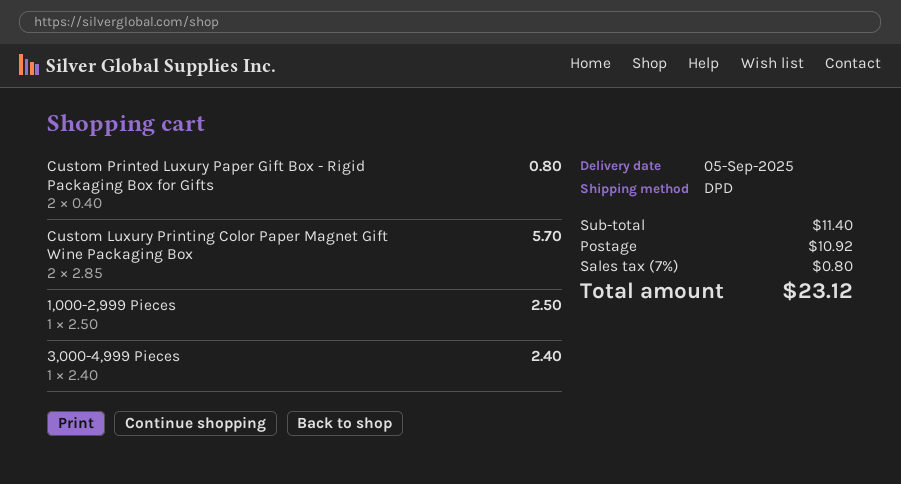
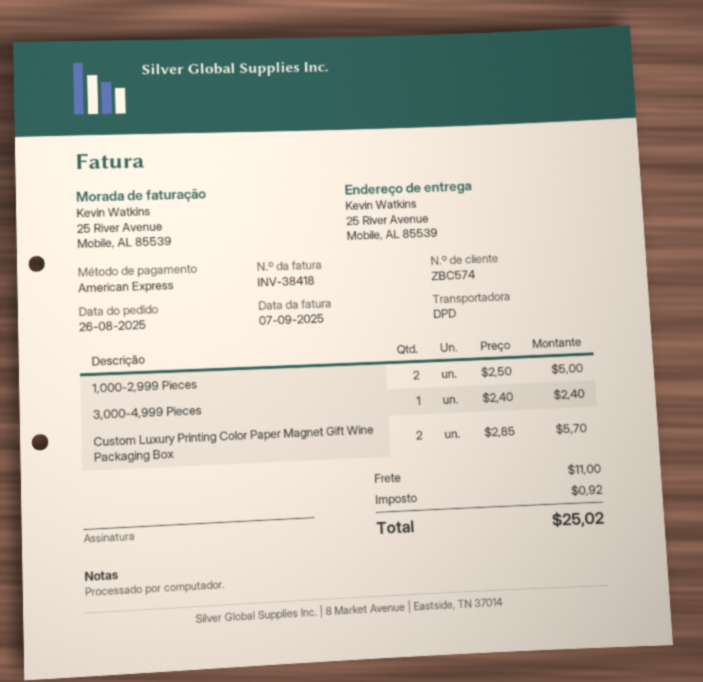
Custom Printed Luxury Paper Gift Box - Rigid Packaging Box for Gifts: 2 x 0.40 = 0.80 -> none
1,000-2,999 Pieces: 1 x 2.50 = 2.50 -> 2 x 2.50 = 5.00
shipping: 10.92 -> 11.00
tax: 0.80 -> 0.92
total: 23.12 -> 25.02

